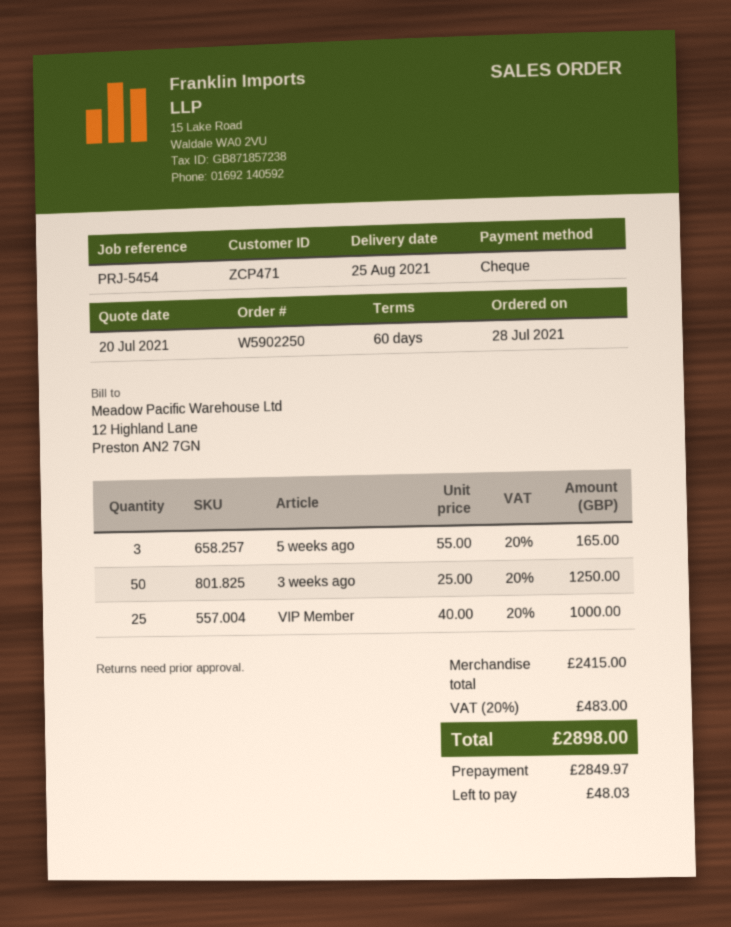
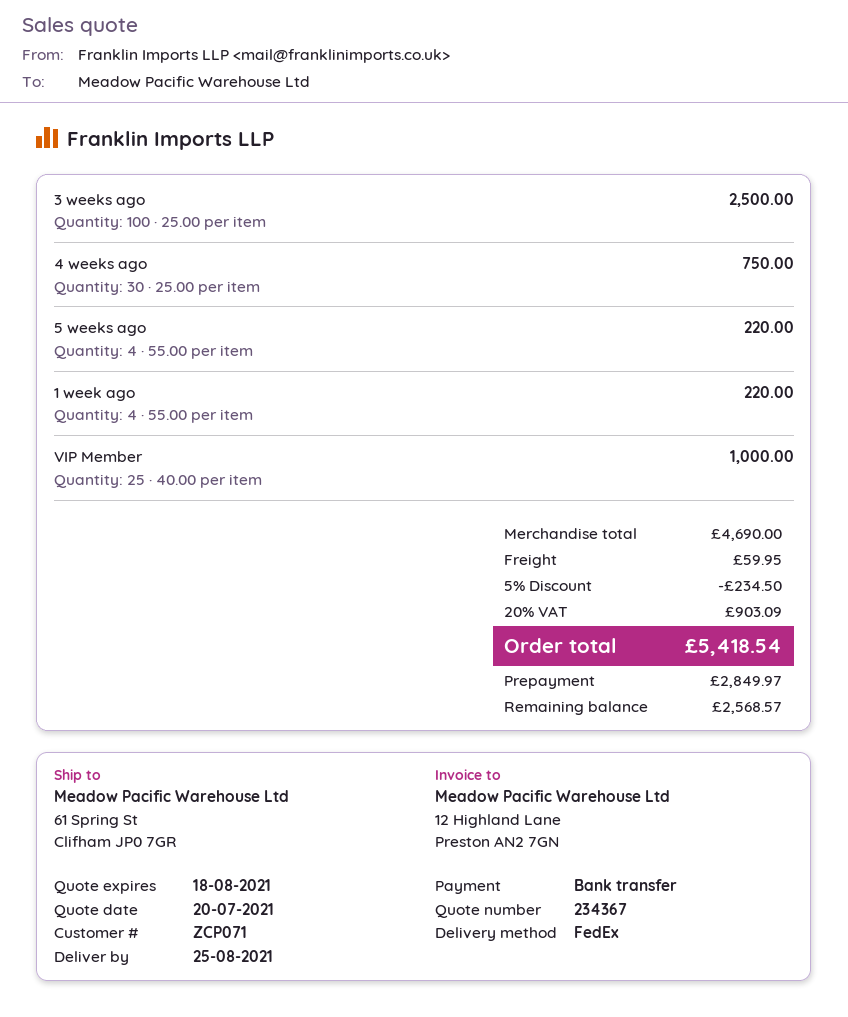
customer number: ZCP471 -> ZCP071
payment method: cheque -> bank transfer
5 weeks ago: 3 x 55.00 = 165.00 -> 4 x 55.00 = 220.00
3 weeks ago: 50 x 25.00 = 1250.00 -> 100 x 25.00 = 2500.00
4 weeks ago: none -> 30 x 25.00 = 750.00
1 week ago: none -> 4 x 55.00 = 220.00
subtotal: 2415.00 -> 4690.00
discount: none -> 5% = 234.50
shipping: none -> 59.95
tax: 20% = 483.00 -> 20% = 903.09
total: 2898.00 -> 5418.54
balance: 48.03 -> 2568.57

